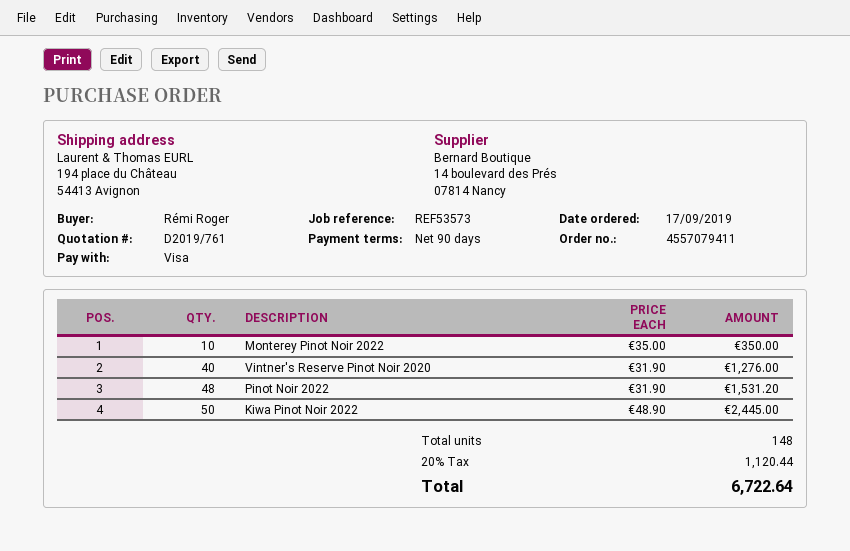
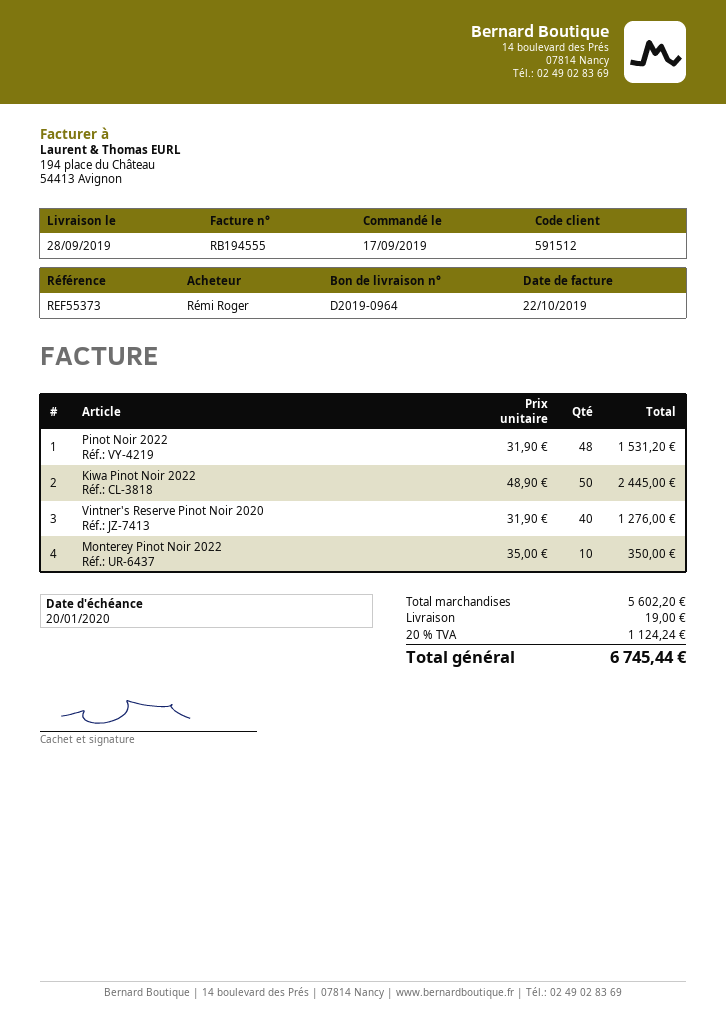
reference: REF53573 -> REF55373
shipping: none -> 19.00
tax: 20% = 1120.44 -> 20% = 1124.24
total: 6722.64 -> 6745.44

